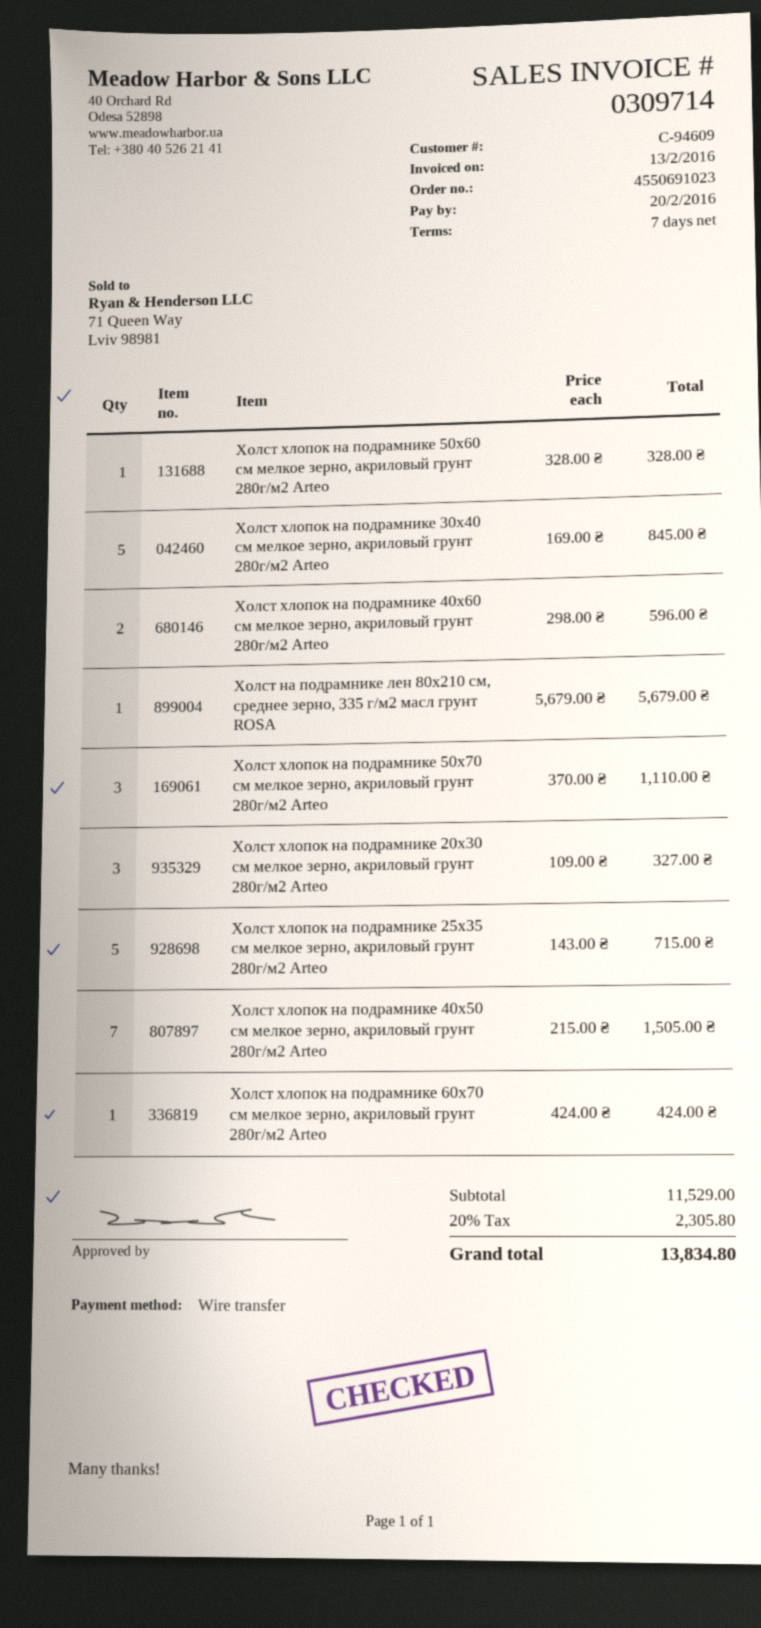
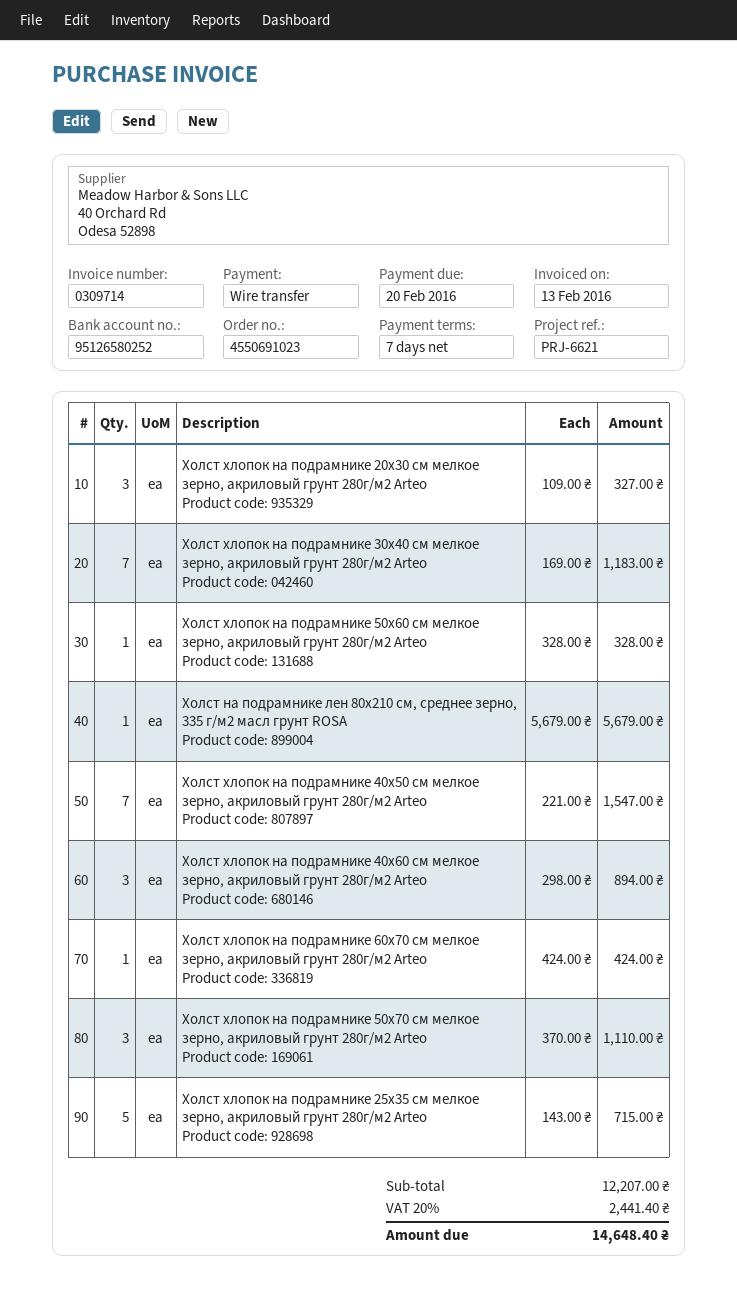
Холст хлопок на подрамнике 30x40 см мелкое зерно, акриловый грунт 280г/м2 Arteo: 5 x 169.00 = 845.00 -> 7 x 169.00 = 1183.00
Холст хлопок на подрамнике 40x60 см мелкое зерно, акриловый грунт 280г/м2 Arteo: 2 x 298.00 = 596.00 -> 3 x 298.00 = 894.00
Холст хлопок на подрамнике 40x50 см мелкое зерно, акриловый грунт 280г/м2 Arteo: 7 x 215.00 = 1505.00 -> 7 x 221.00 = 1547.00
subtotal: 11529.00 -> 12207.00
tax: 20% = 2305.80 -> 20% = 2441.40
total: 13834.80 -> 14648.40

